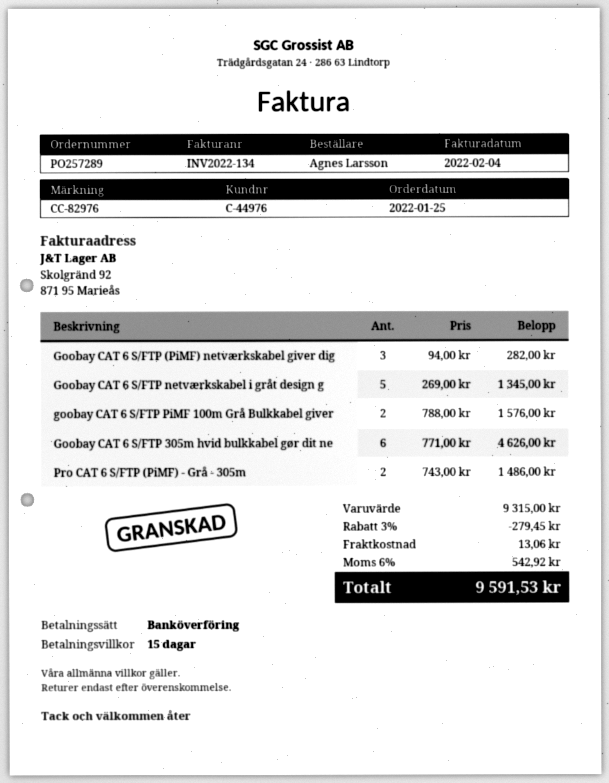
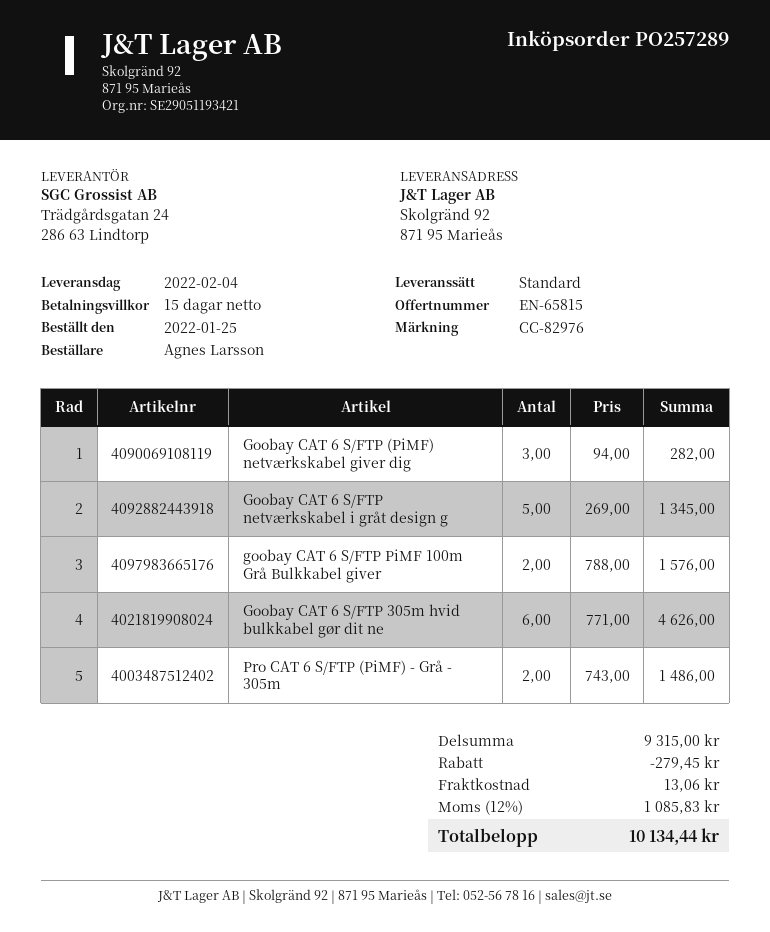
tax: 6% = 542.92 -> 12% = 1085.83
total: 9591.53 -> 10134.44

